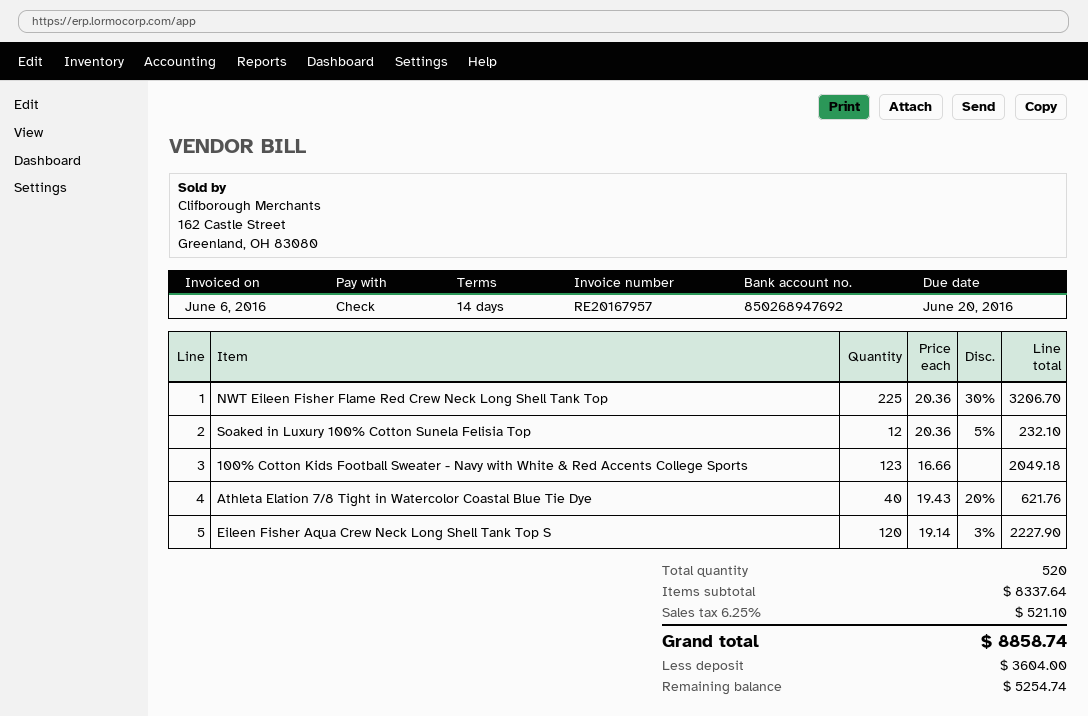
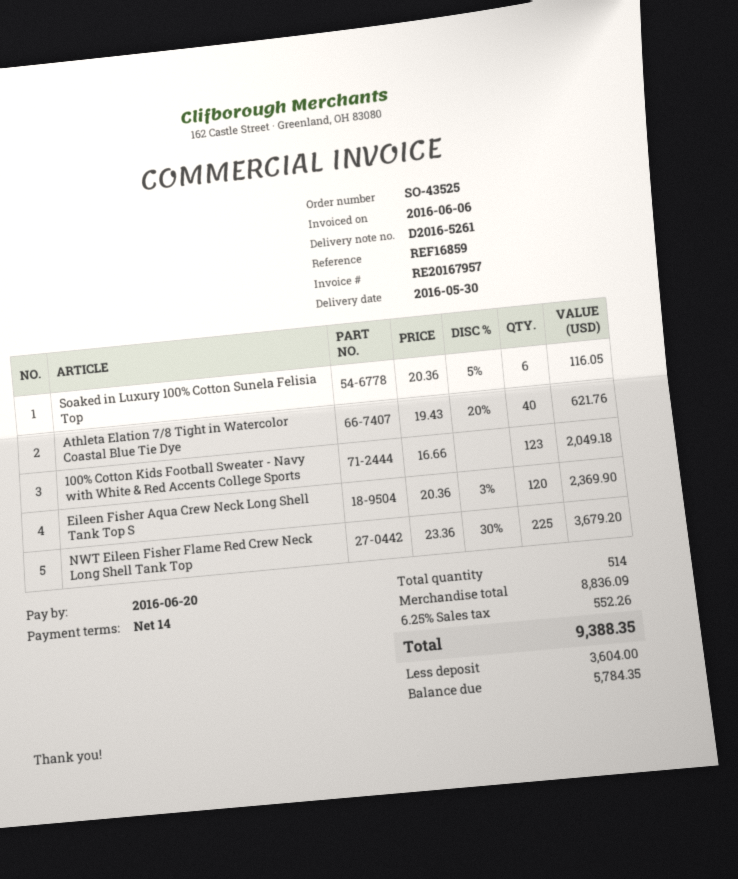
NWT Eileen Fisher Flame Red Crew Neck Long Shell Tank Top: 225 x 20.36 - 30% = 3206.70 -> 225 x 23.36 - 30% = 3679.20
Soaked in Luxury 100% Cotton Sunela Felisia Top: 12 x 20.36 - 5% = 232.10 -> 6 x 20.36 - 5% = 116.05
Eileen Fisher Aqua Crew Neck Long Shell Tank Top S: 120 x 19.14 - 3% = 2227.90 -> 120 x 20.36 - 3% = 2369.90
total quantity: 520 -> 514
subtotal: 8337.64 -> 8836.09
tax: 6.25% = 521.10 -> 6.25% = 552.26
total: 8858.74 -> 9388.35
balance: 5254.74 -> 5784.35

